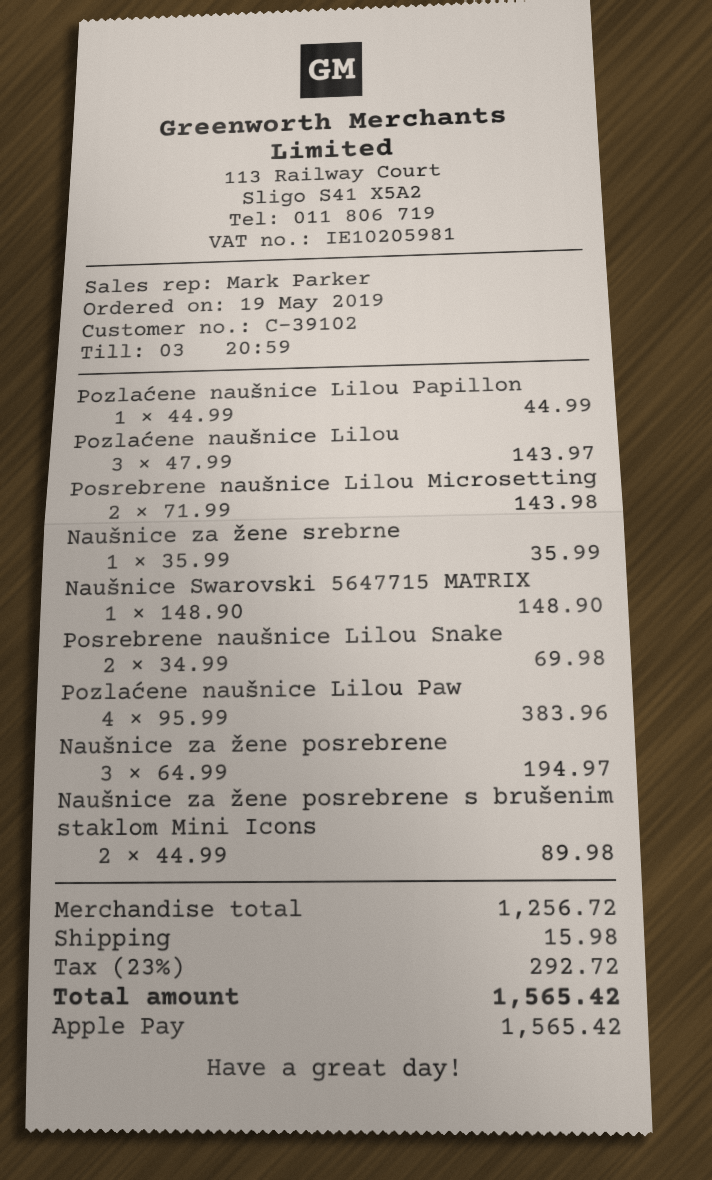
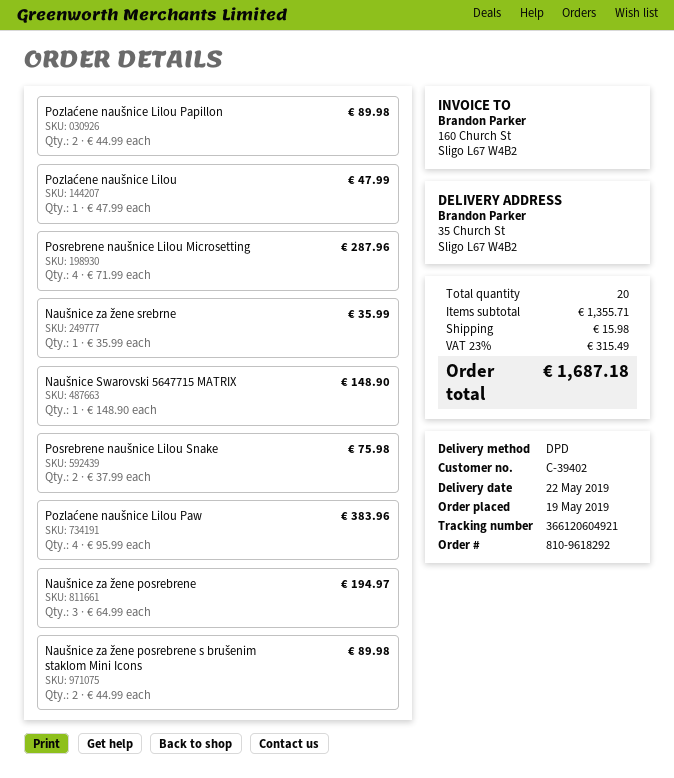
customer number: C-39102 -> C-39402
Pozlaćene naušnice Lilou Papillon: 1 x 44.99 = 44.99 -> 2 x 44.99 = 89.98
Pozlaćene naušnice Lilou: 3 x 47.99 = 143.97 -> 1 x 47.99 = 47.99
Posrebrene naušnice Lilou Microsetting: 2 x 71.99 = 143.98 -> 4 x 71.99 = 287.96
Posrebrene naušnice Lilou Snake: 2 x 34.99 = 69.98 -> 2 x 37.99 = 75.98
subtotal: 1256.72 -> 1355.71
tax: 23% = 292.72 -> 23% = 315.49
total: 1565.42 -> 1687.18

